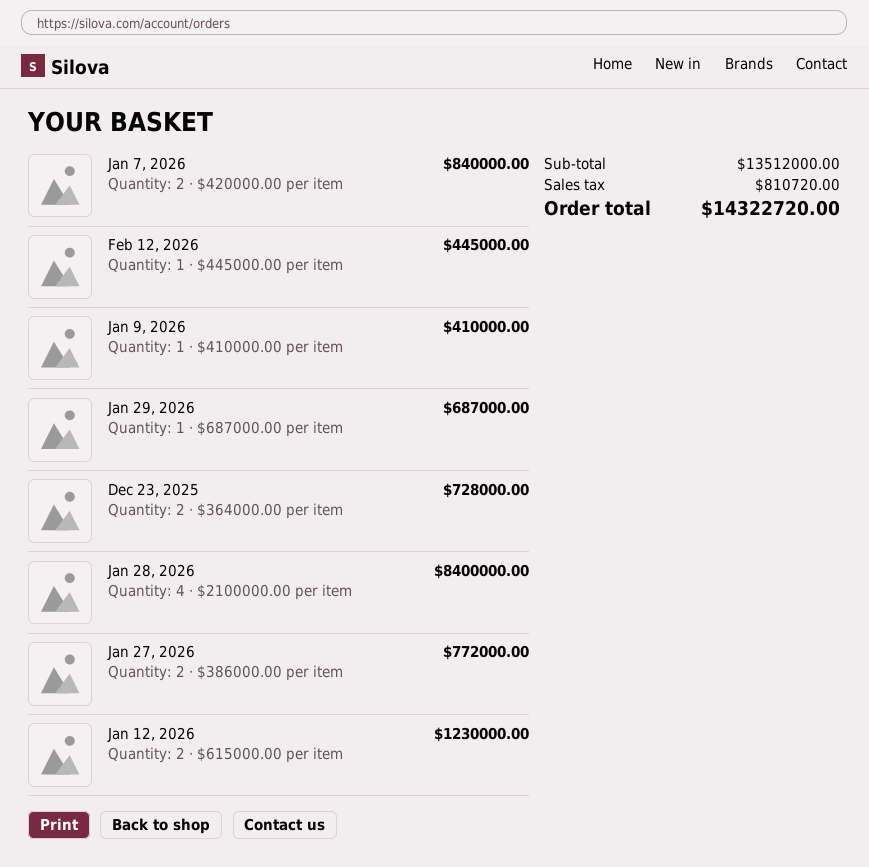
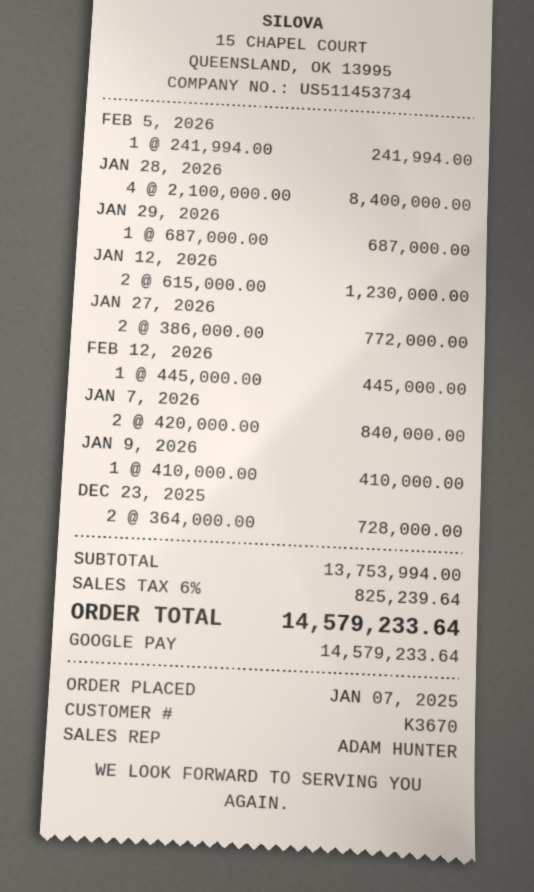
FEB 5, 2026: none -> 1 x 241994.00 = 241994.00
subtotal: 13512000.00 -> 13753994.00
tax: 810720.00 -> 825239.64
total: 14322720.00 -> 14579233.64

